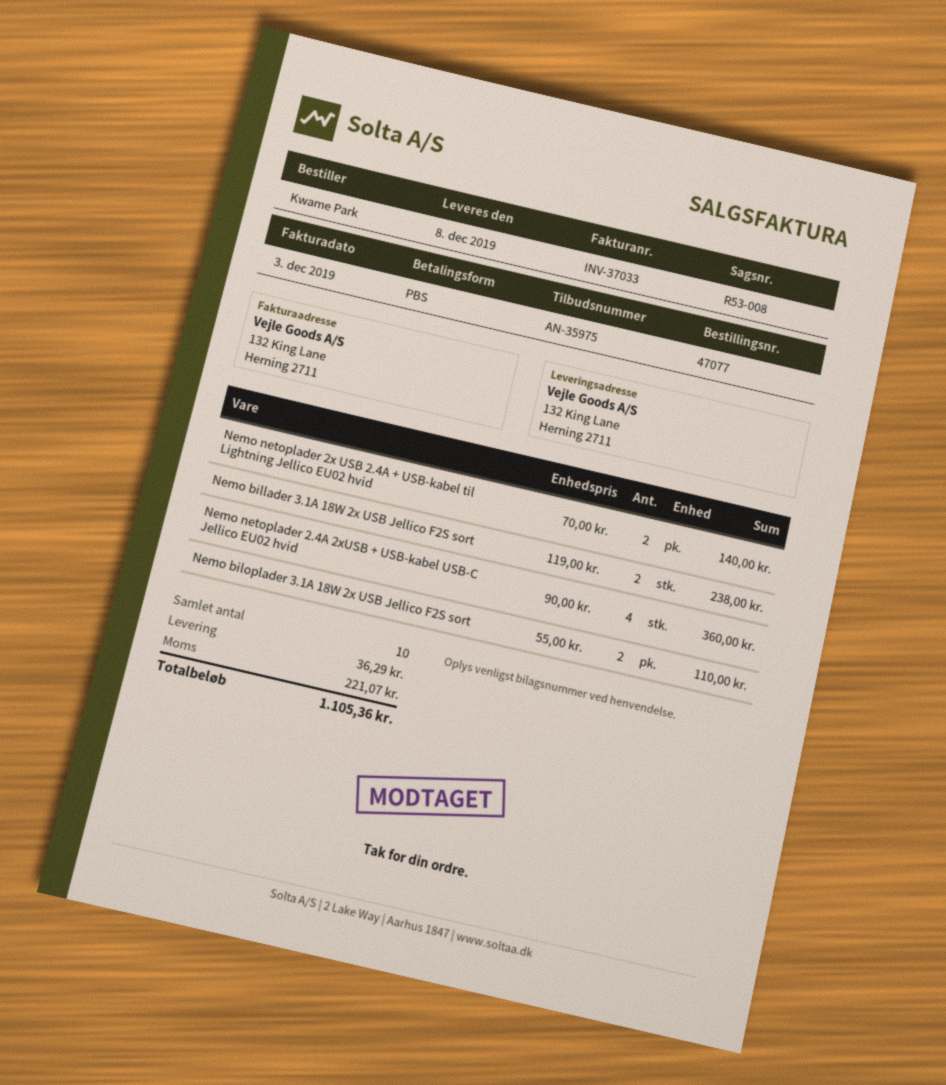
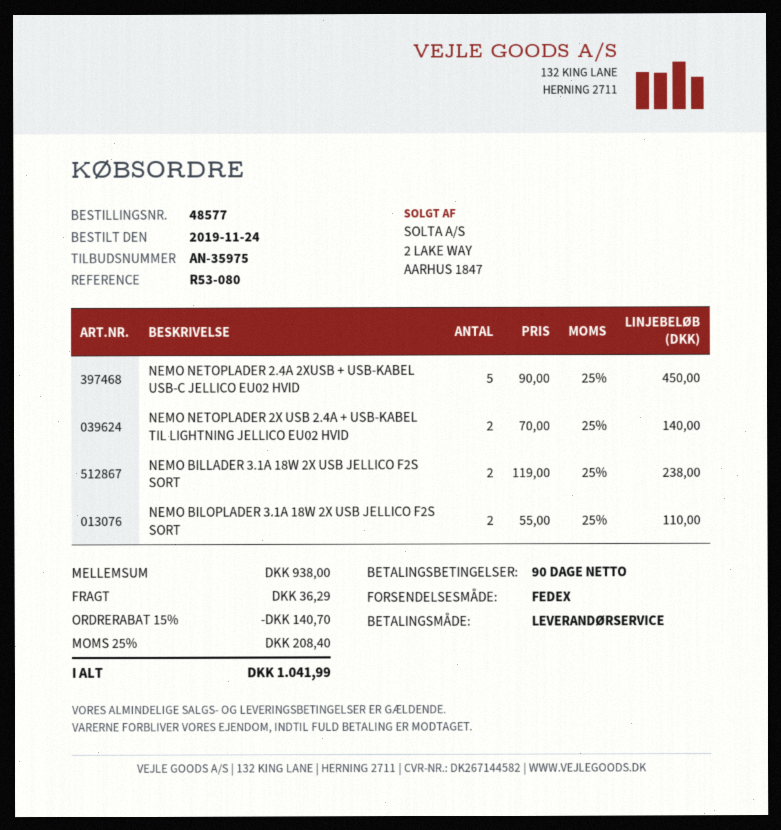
order number: 47077 -> 48577
reference: R53-008 -> R53-080
Nemo netoplader 2.4A 2xUSB + USB-kabel USB-C Jellico EU02 hvid: 4 x 90.00 = 360.00 -> 5 x 90.00 = 450.00
discount: none -> 15% = 140.70
tax: 221.07 -> 208.40
total: 1105.36 -> 1041.99

